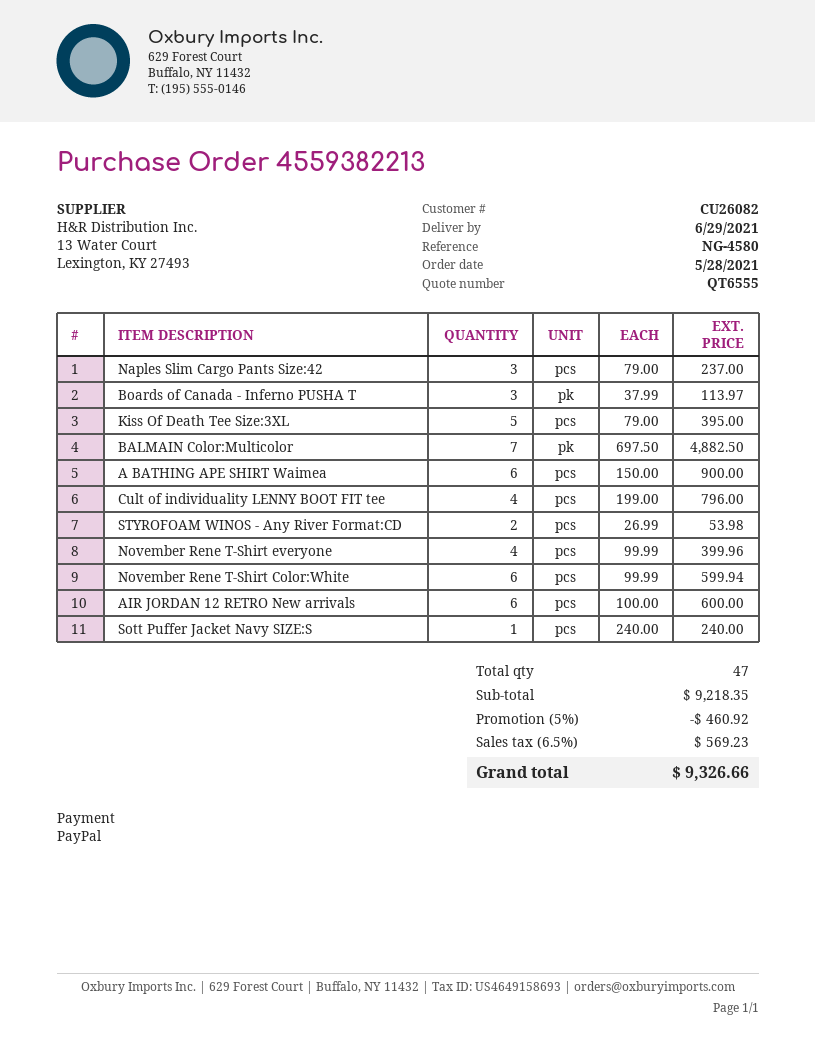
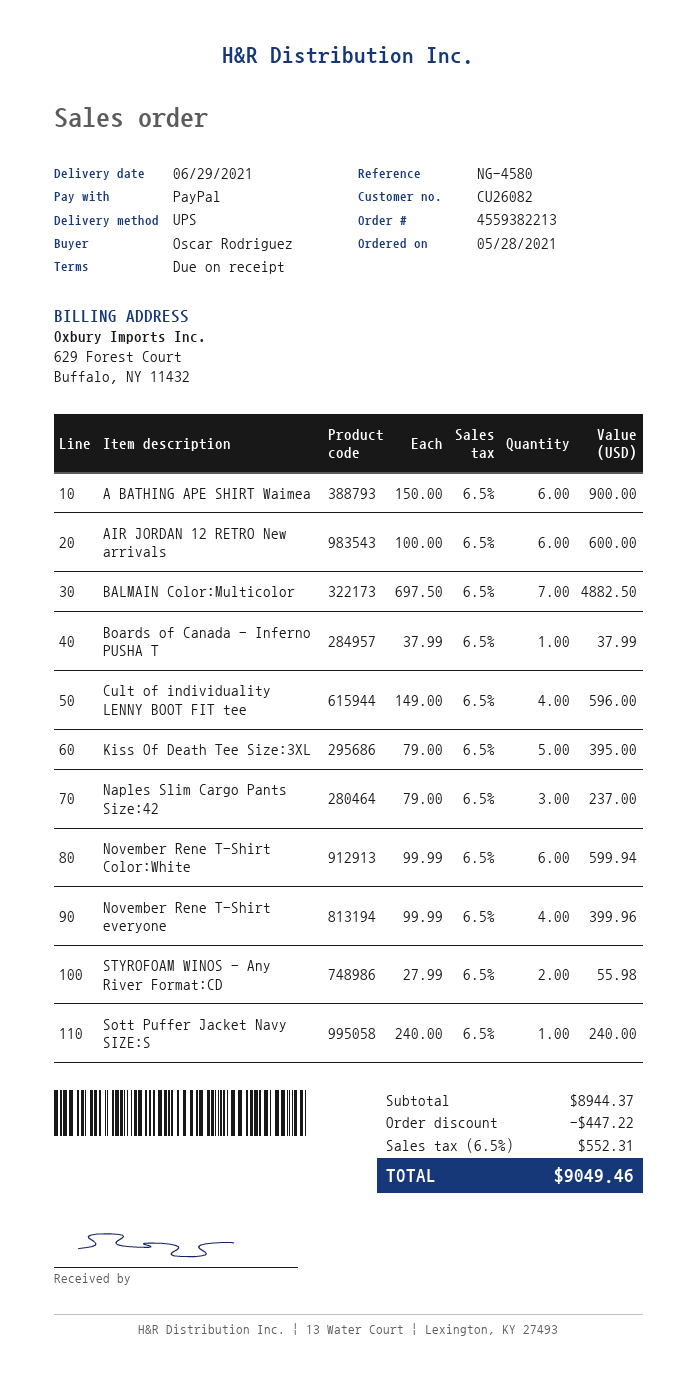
Boards of Canada - Inferno PUSHA T: 3 x 37.99 = 113.97 -> 1 x 37.99 = 37.99
Cult of individuality LENNY BOOT FIT tee: 4 x 199.00 = 796.00 -> 4 x 149.00 = 596.00
STYROFOAM WINOS - Any River Format:CD: 2 x 26.99 = 53.98 -> 2 x 27.99 = 55.98
subtotal: 9218.35 -> 8944.37
discount: 460.92 -> 447.22
tax: 6.5% = 569.23 -> 6.5% = 552.31
total: 9326.66 -> 9049.46

